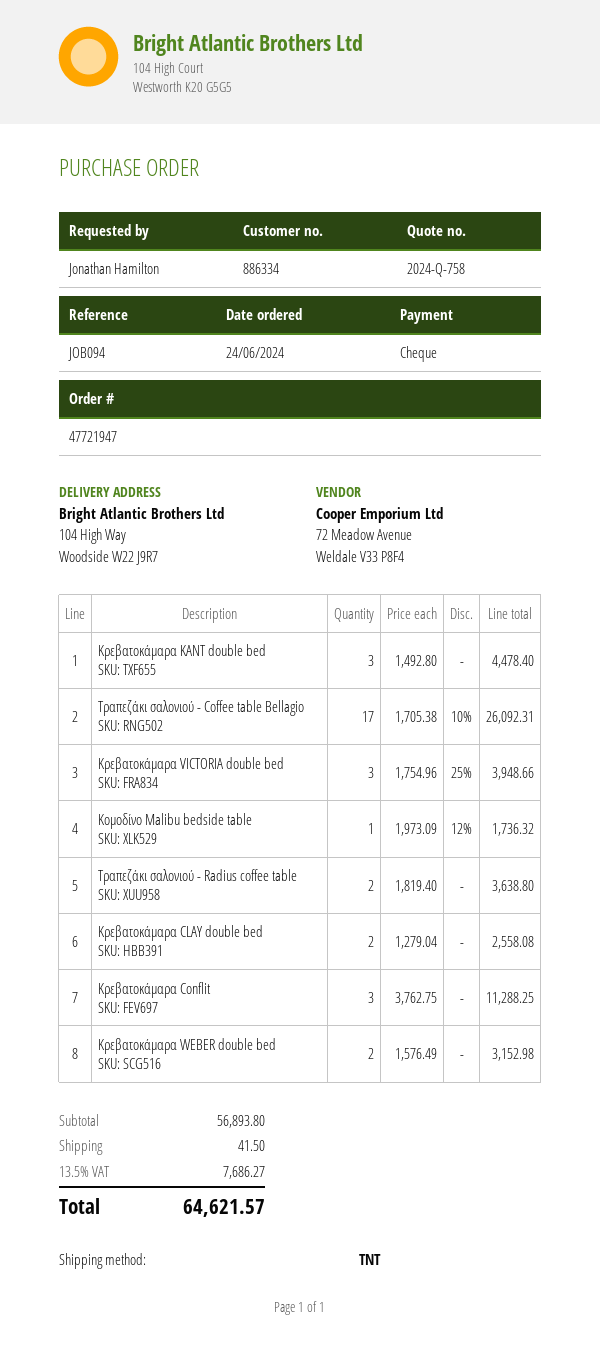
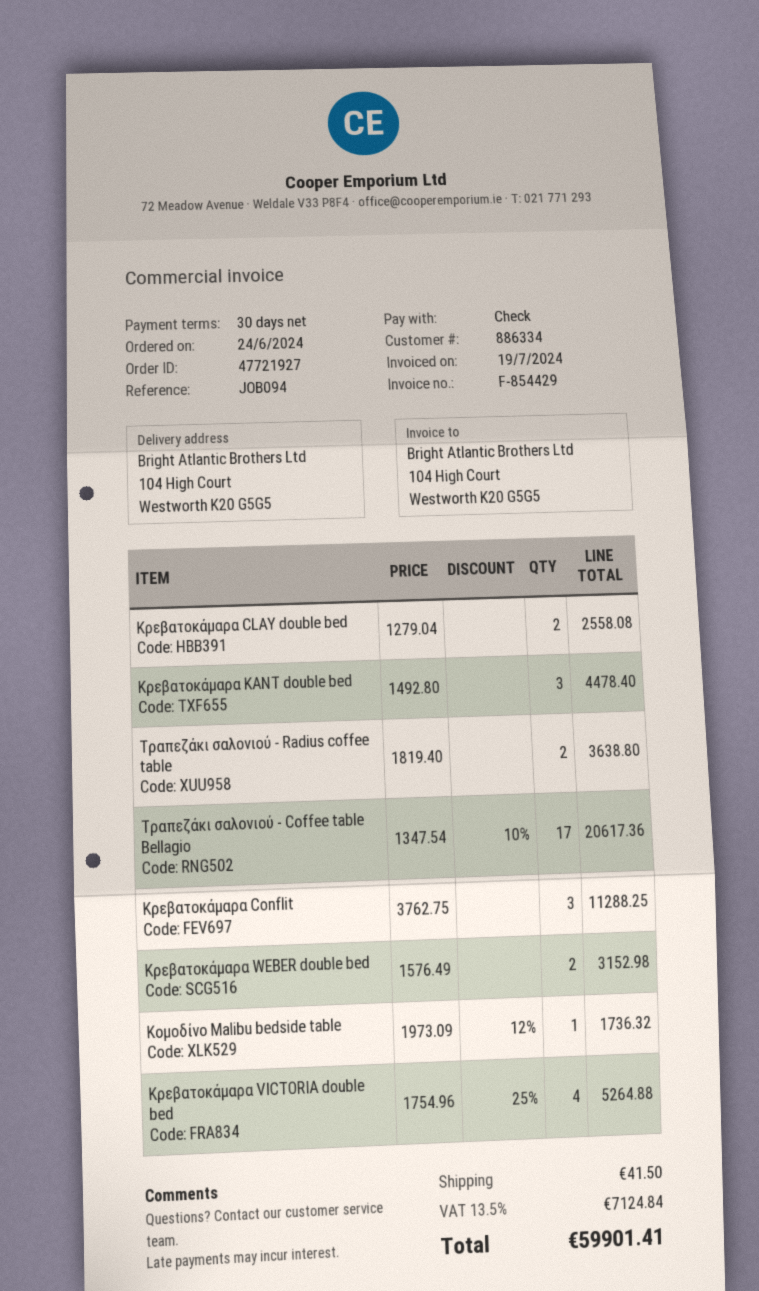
order number: 47721947 -> 47721927
ship to: 104 High Way, Woodside W22 J9R7 -> 104 High Court, Westworth K20 G5G5
Τραπεζάκι σαλονιού - Coffee table Bellagio: 17 x 1705.38 - 10% = 26092.31 -> 17 x 1347.54 - 10% = 20617.36
Κρεβατοκάμαρα VICTORIA double bed: 3 x 1754.96 - 25% = 3948.66 -> 4 x 1754.96 - 25% = 5264.88
tax: 13.5% = 7686.27 -> 13.5% = 7124.84
total: 64621.57 -> 59901.41

